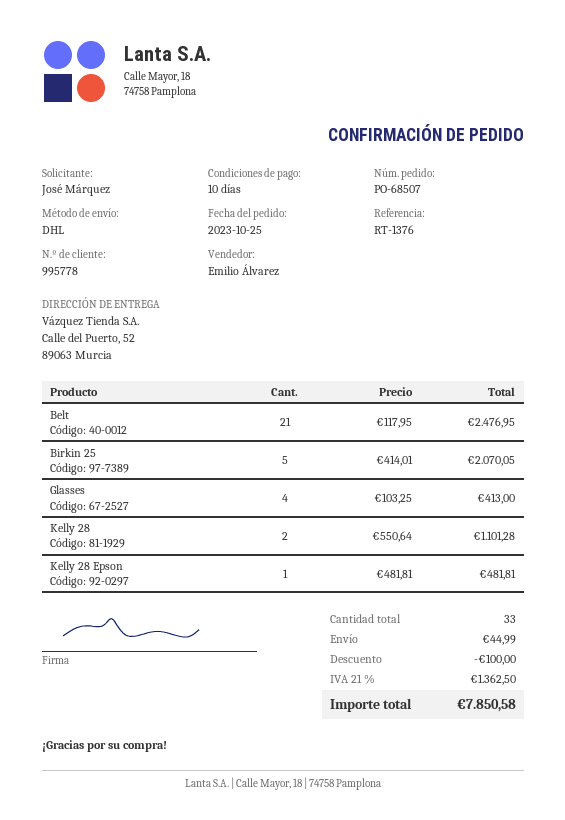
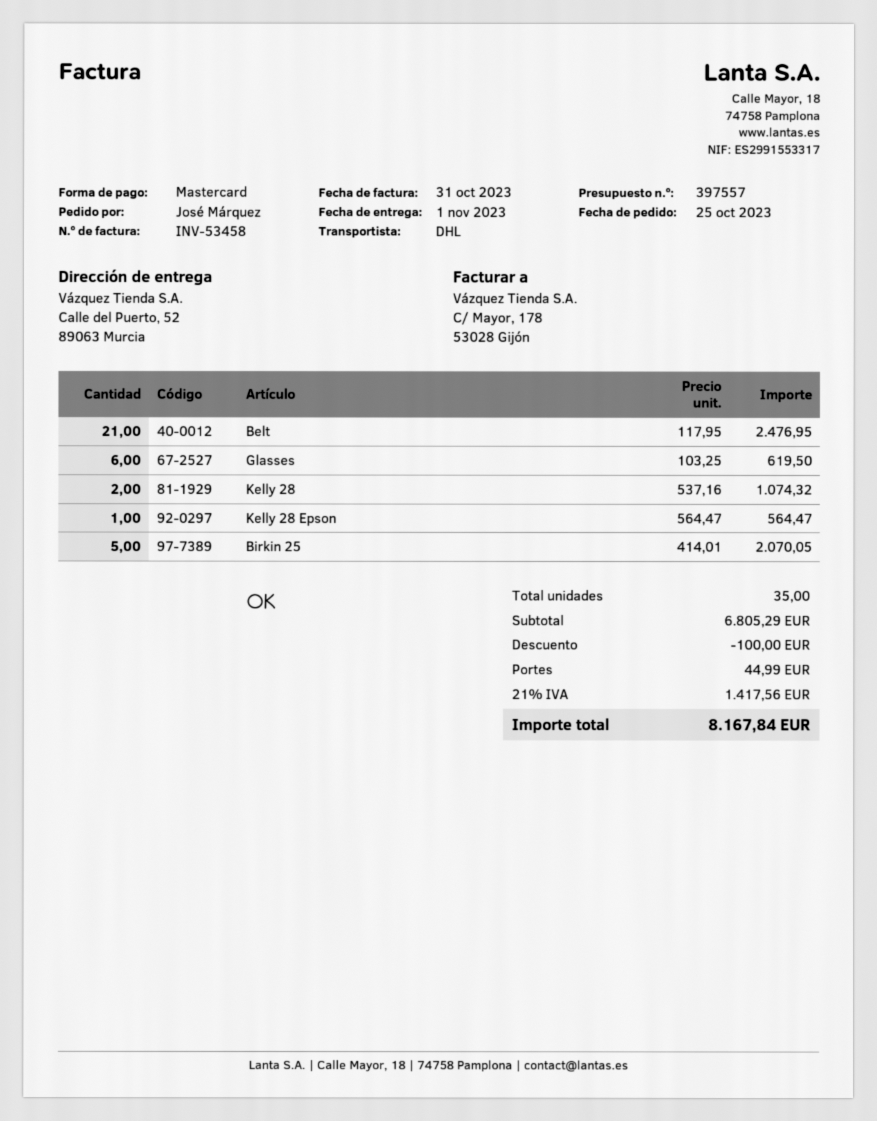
Glasses: 4 x 103.25 = 413.00 -> 6 x 103.25 = 619.50
Kelly 28: 2 x 550.64 = 1101.28 -> 2 x 537.16 = 1074.32
Kelly 28 Epson: 1 x 481.81 = 481.81 -> 1 x 564.47 = 564.47
total quantity: 33 -> 35
tax: 21% = 1362.50 -> 21% = 1417.56
total: 7850.58 -> 8167.84

